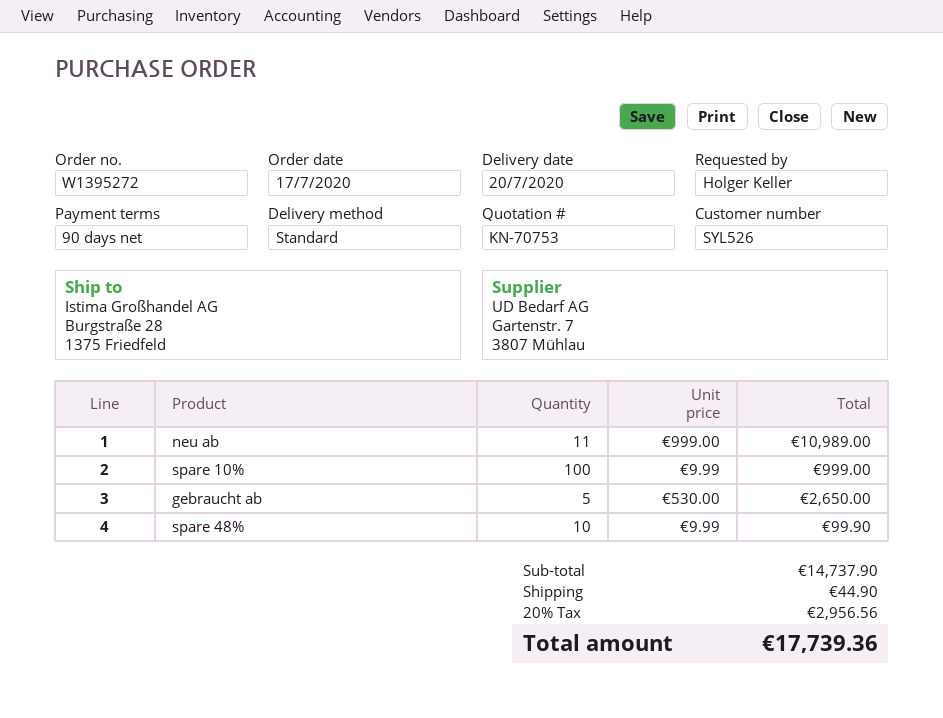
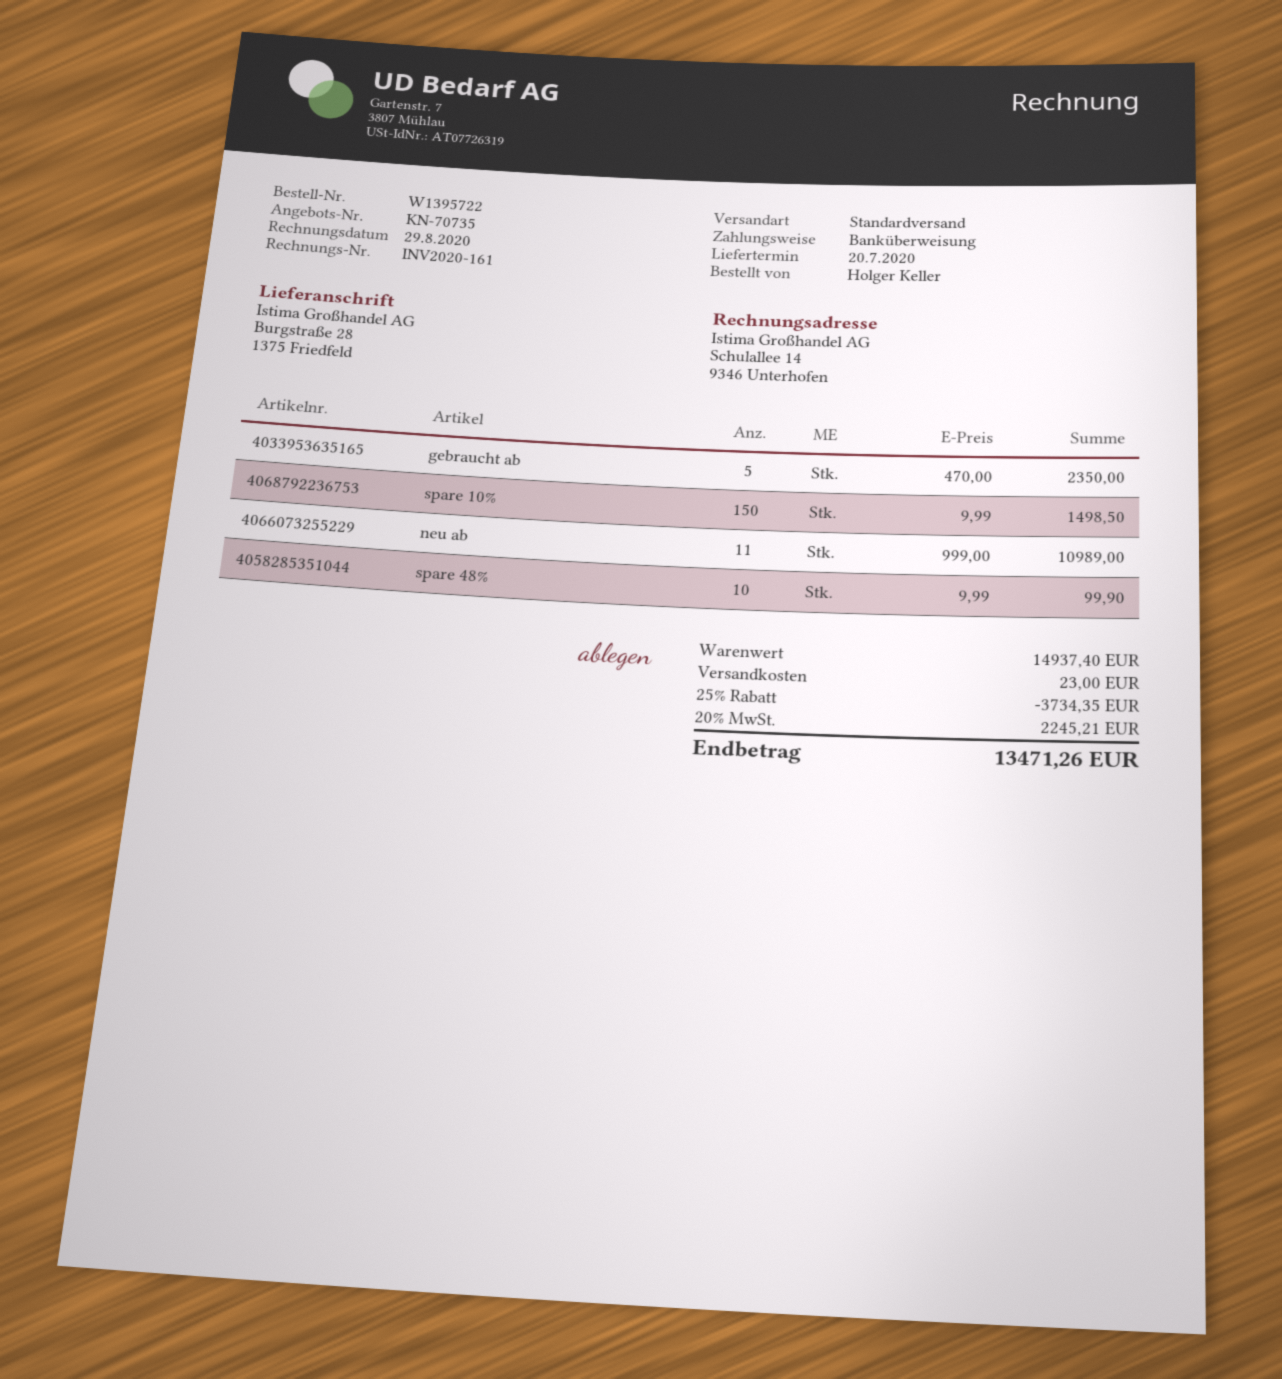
quote number: KN-70753 -> KN-70735
order number: W1395272 -> W1395722
spare 10%: 100 x 9.99 = 999.00 -> 150 x 9.99 = 1498.50
gebraucht ab: 5 x 530.00 = 2650.00 -> 5 x 470.00 = 2350.00
subtotal: 14737.90 -> 14937.40
discount: none -> 25% = 3734.35
shipping: 44.90 -> 23.00
tax: 20% = 2956.56 -> 20% = 2245.21
total: 17739.36 -> 13471.26

